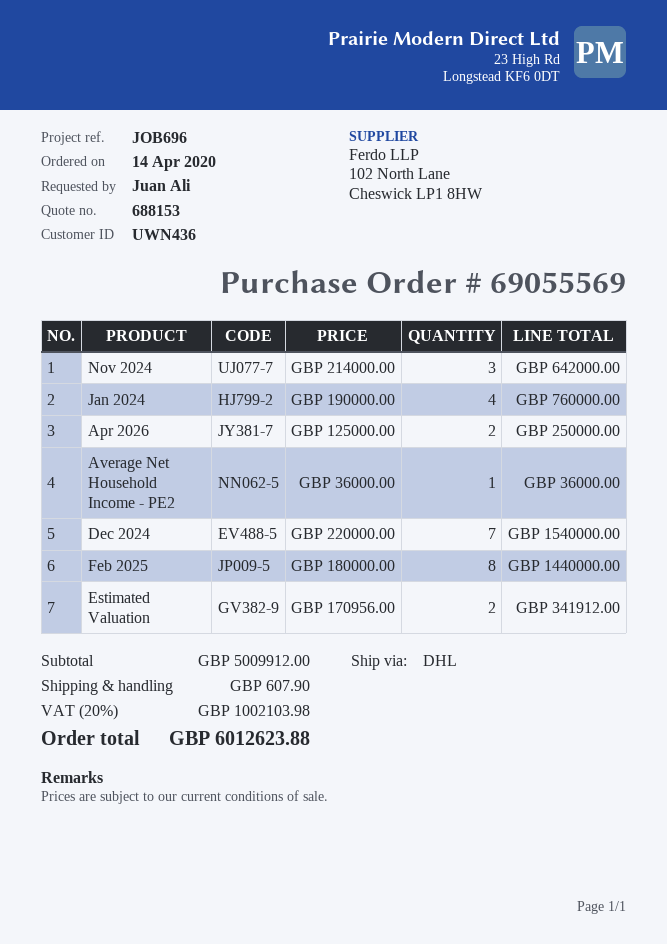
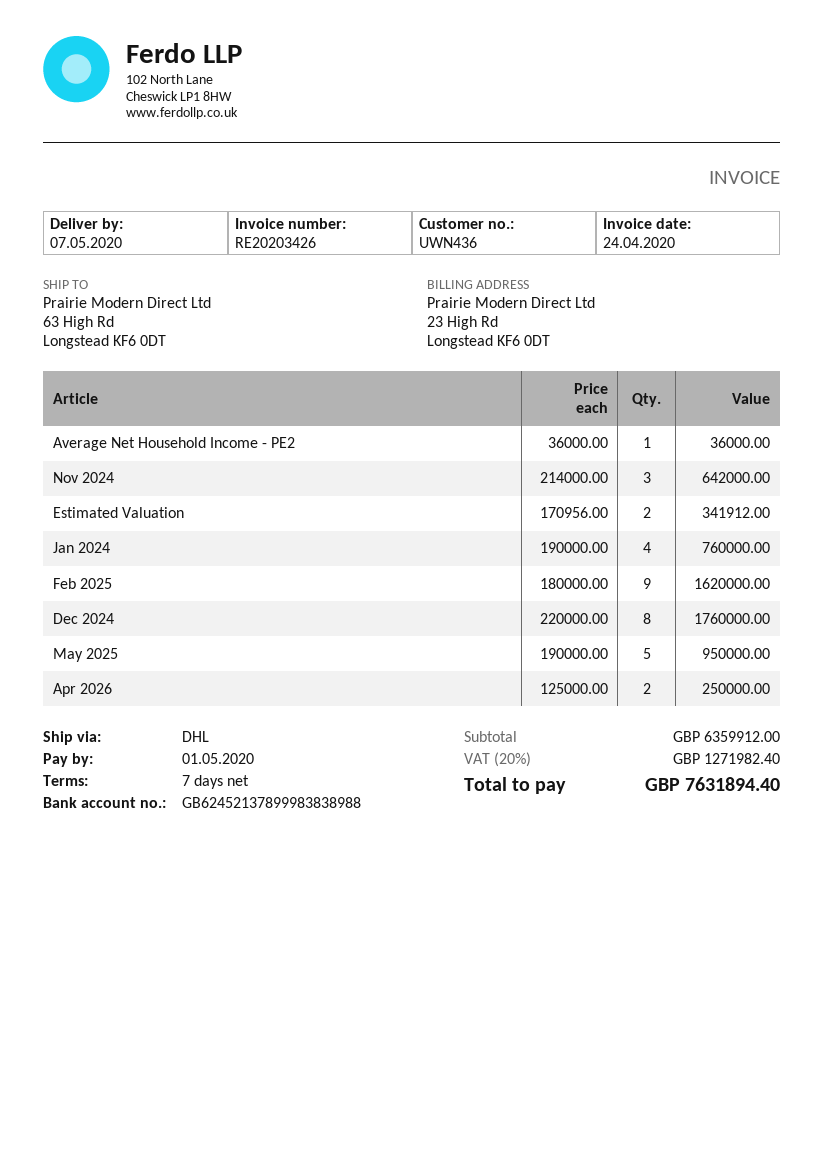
Dec 2024: 7 x 220000.00 = 1540000.00 -> 8 x 220000.00 = 1760000.00
Feb 2025: 8 x 180000.00 = 1440000.00 -> 9 x 180000.00 = 1620000.00
May 2025: none -> 5 x 190000.00 = 950000.00
subtotal: 5009912.00 -> 6359912.00
shipping: 607.90 -> none
tax: 20% = 1002103.98 -> 20% = 1271982.40
total: 6012623.88 -> 7631894.40

